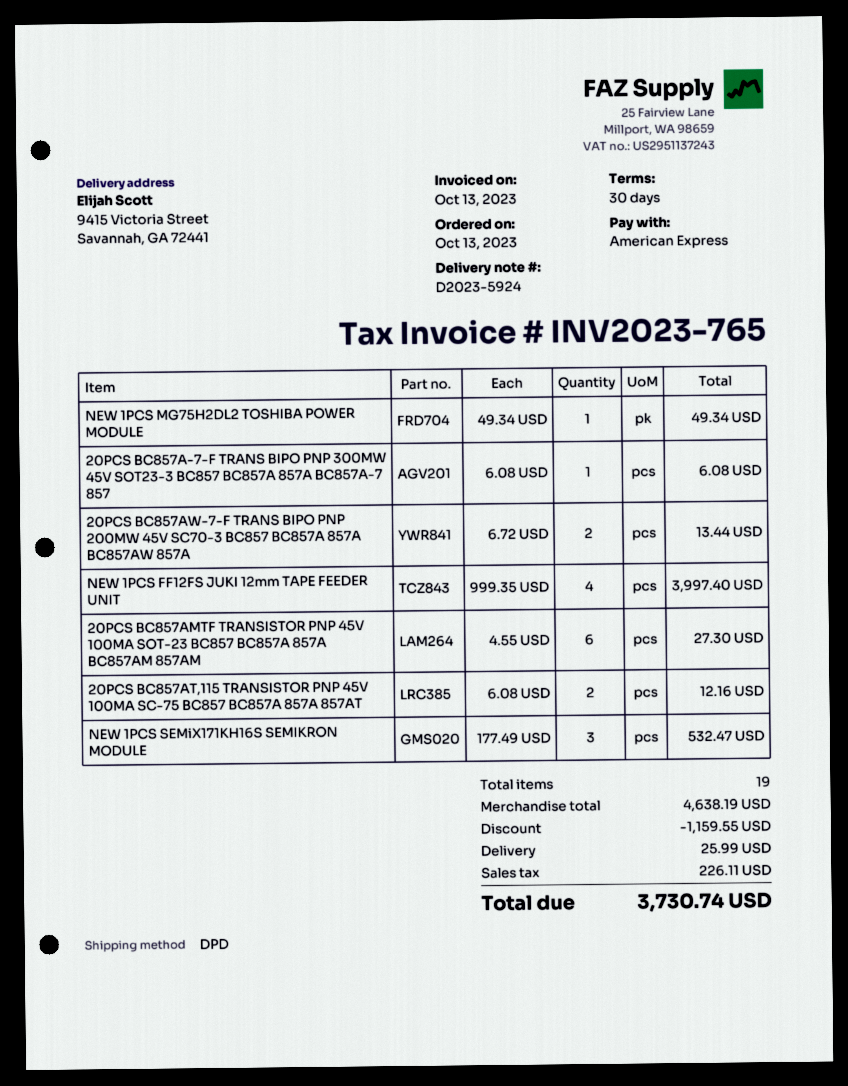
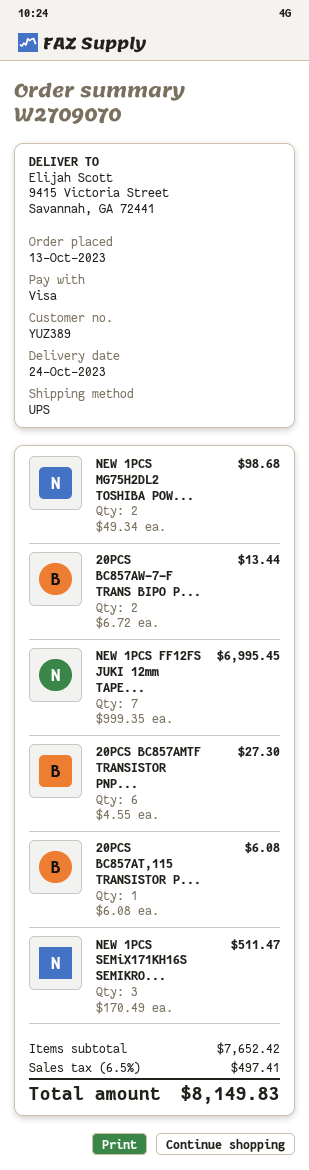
payment method: American Express -> Visa
shipping method: DPD -> UPS
NEW 1PCS MG75H2DL2 TOSHIBA POWER MODULE: 1 x 49.34 = 49.34 -> 2 x 49.34 = 98.68
20PCS BC857A-7-F TRANS BIPO PNP 300MW 45V SOT23-3 BC857 BC857A 857A BC857A-7 857: 1 x 6.08 = 6.08 -> none
NEW 1PCS FF12FS JUKI 12mm TAPE FEEDER UNIT: 4 x 999.35 = 3997.40 -> 7 x 999.35 = 6995.45
20PCS BC857AT,115 TRANSISTOR PNP 45V 100MA SC-75 BC857 BC857A 857A 857AT: 2 x 6.08 = 12.16 -> 1 x 6.08 = 6.08
NEW 1PCS SEMiX171KH16S SEMIKRON MODULE: 3 x 177.49 = 532.47 -> 3 x 170.49 = 511.47
subtotal: 4638.19 -> 7652.42
discount: 1159.55 -> none
shipping: 25.99 -> none
tax: 226.11 -> 497.41
total: 3730.74 -> 8149.83

